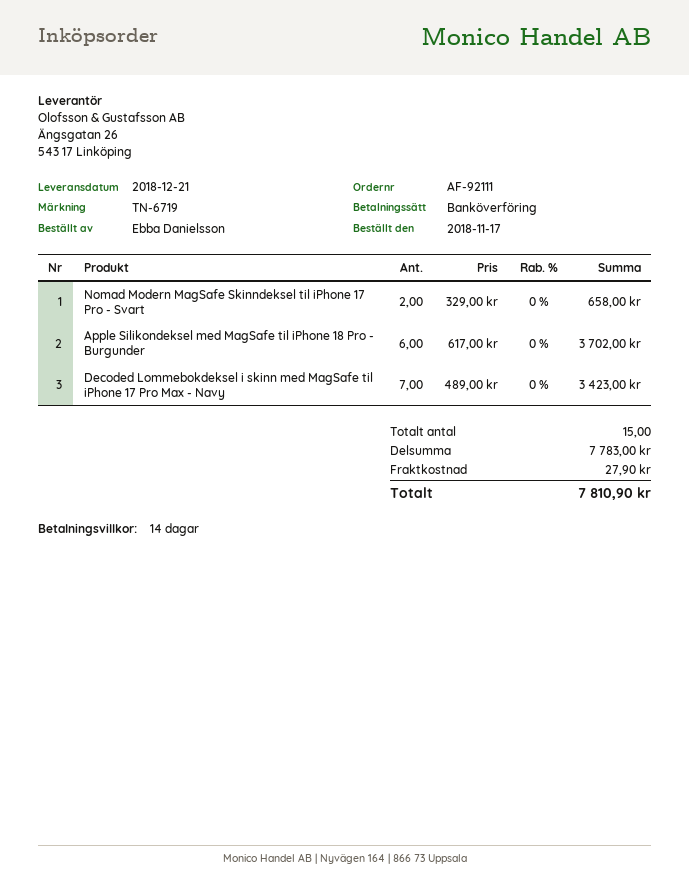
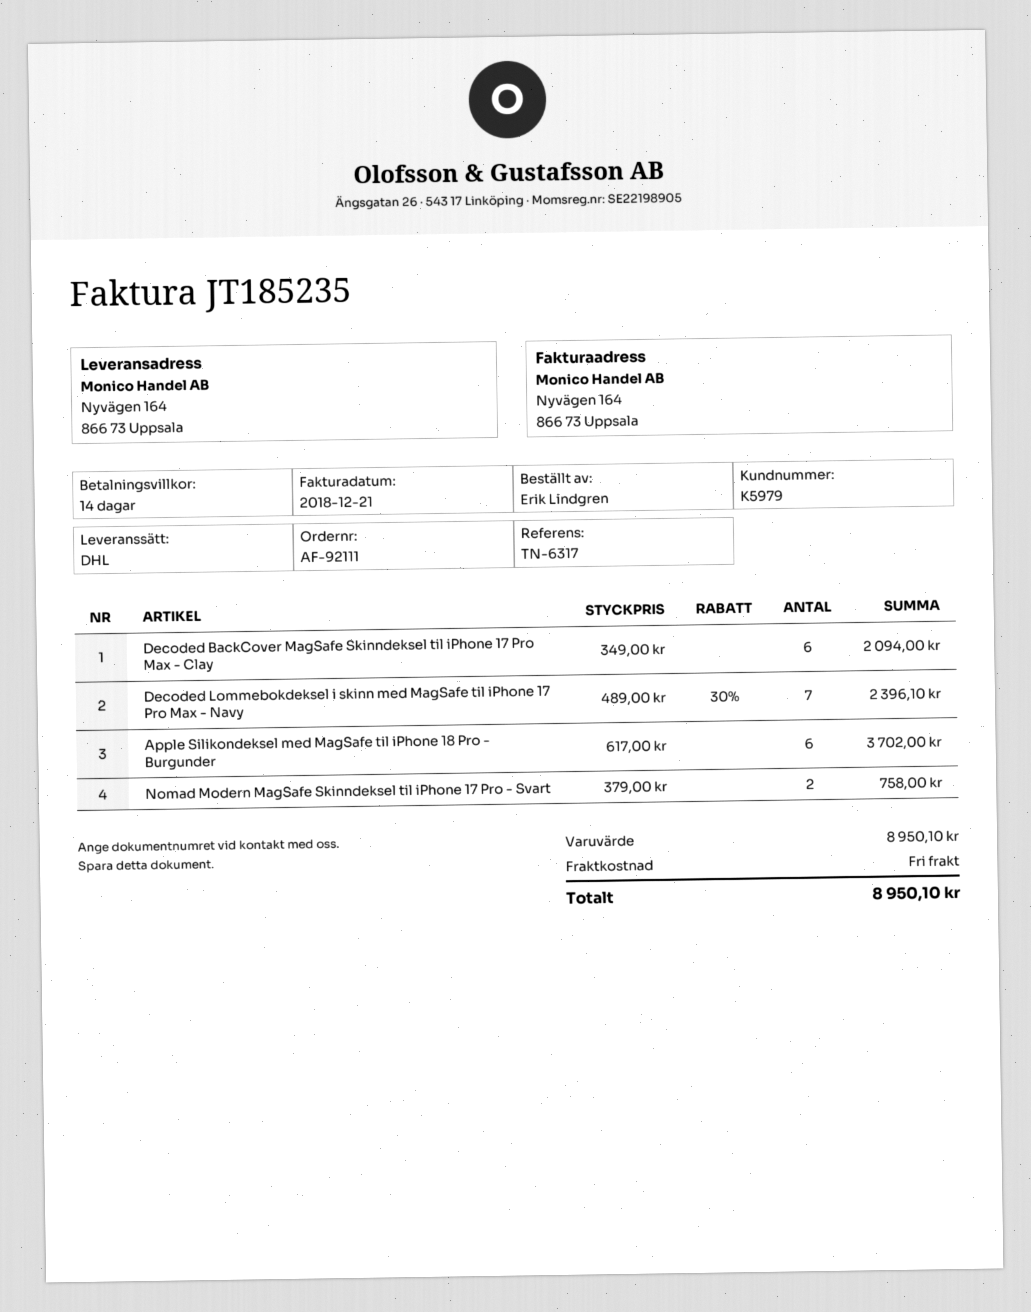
reference: TN-6719 -> TN-6317
ordered by: Ebba Danielsson -> Erik Lindgren
Nomad Modern MagSafe Skinndeksel til iPhone 17 Pro - Svart: 2 x 329.00 = 658.00 -> 2 x 379.00 = 758.00
Decoded Lommebokdeksel i skinn med MagSafe til iPhone 17 Pro Max - Navy: 7 x 489.00 = 3423.00 -> 7 x 489.00 - 30% = 2396.10
Decoded BackCover MagSafe Skinndeksel til iPhone 17 Pro Max - Clay: none -> 6 x 349.00 = 2094.00
subtotal: 7783.00 -> 8950.10
shipping: 27.90 -> 0.00
total: 7810.90 -> 8950.10

